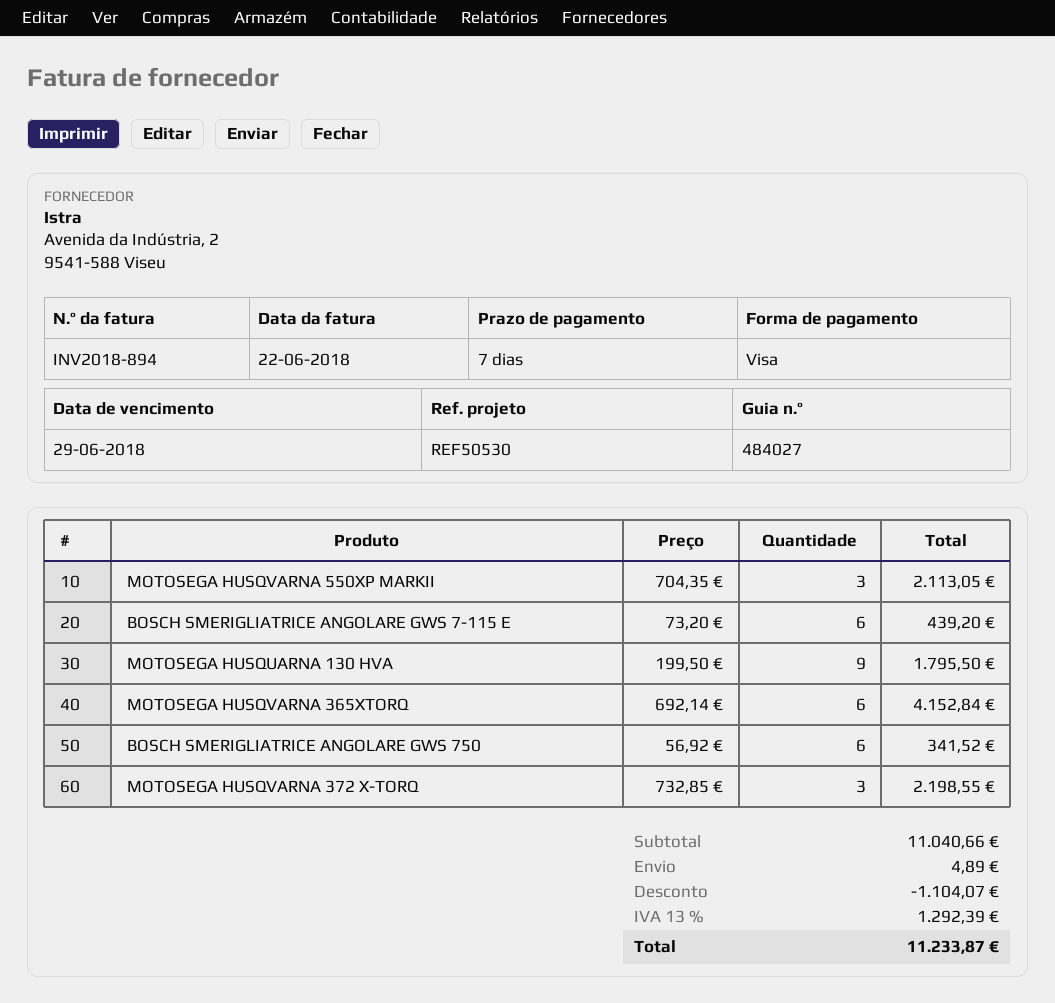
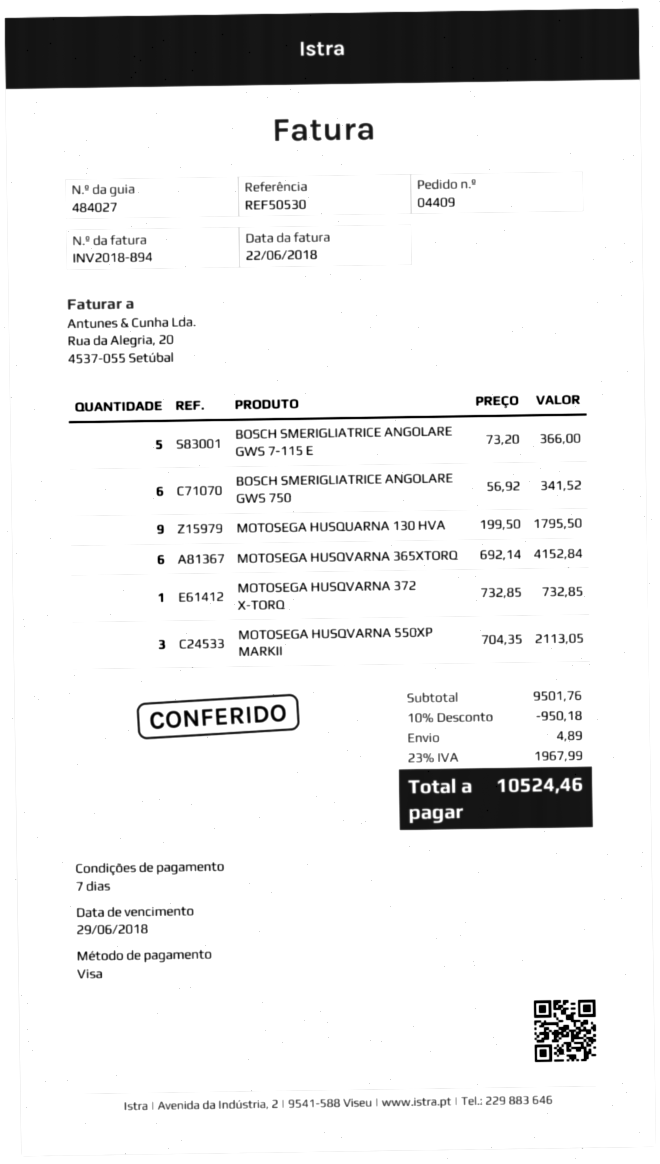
BOSCH SMERIGLIATRICE ANGOLARE GWS 7-115 E: 6 x 73.20 = 439.20 -> 5 x 73.20 = 366.00
MOTOSEGA HUSQVARNA 372 X-TORQ: 3 x 732.85 = 2198.55 -> 1 x 732.85 = 732.85
subtotal: 11040.66 -> 9501.76
discount: 1104.07 -> 950.18
tax: 13% = 1292.39 -> 23% = 1967.99
total: 11233.87 -> 10524.46

